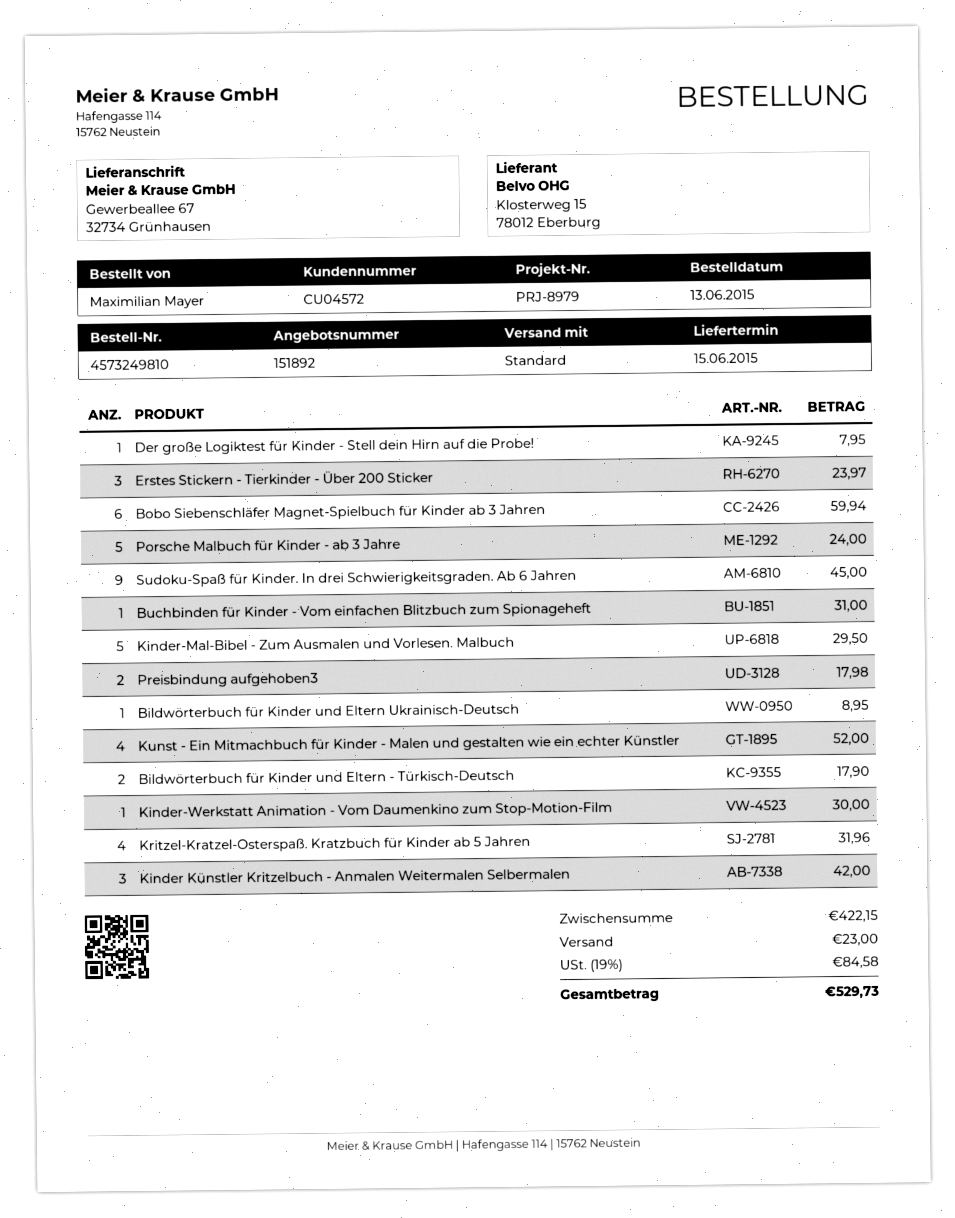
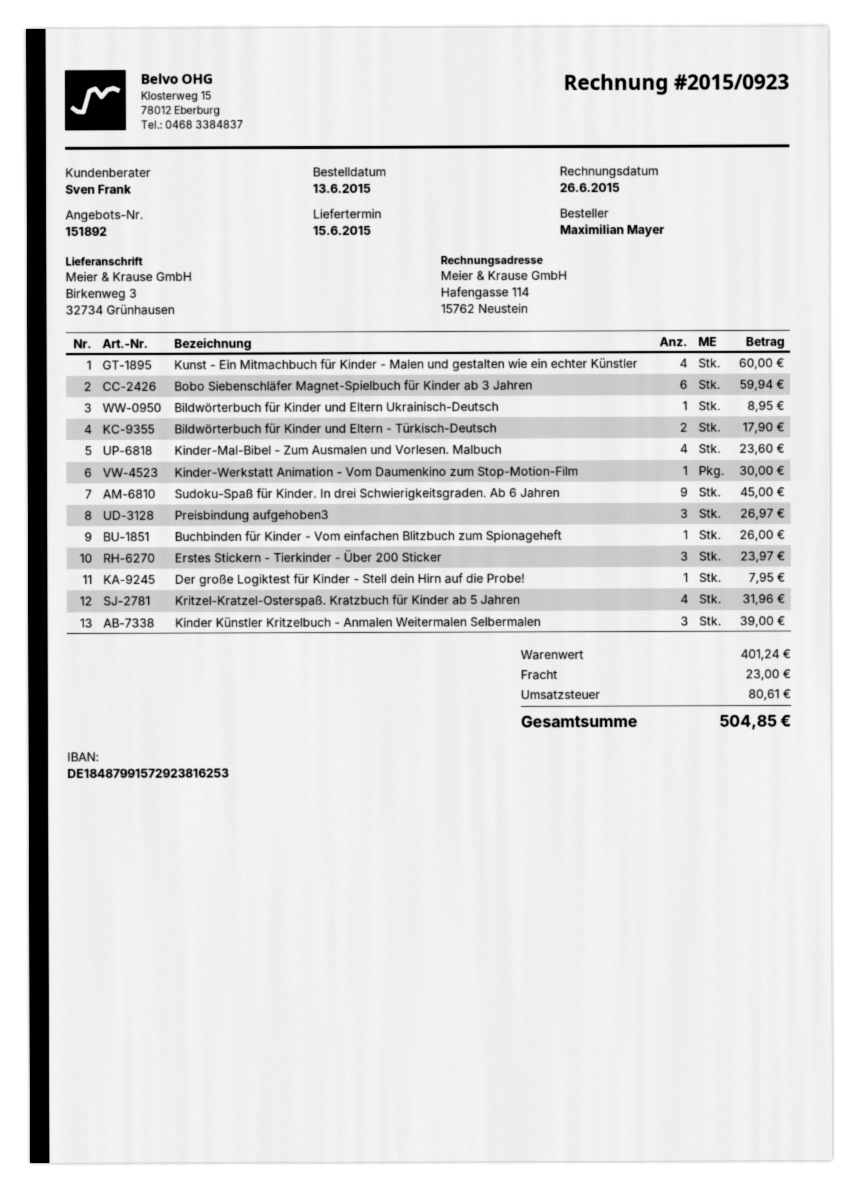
ship to: Gewerbeallee 67, 32734 Grünhausen -> Birkenweg 3, 32734 Grünhausen
Porsche Malbuch für Kinder - ab 3 Jahre: 5 for 24.00 -> none
Buchbinden für Kinder - Vom einfachen Blitzbuch zum Spionageheft: 1 for 31.00 -> 1 for 26.00
Kinder-Mal-Bibel - Zum Ausmalen und Vorlesen. Malbuch: 5 for 29.50 -> 4 for 23.60
Preisbindung aufgehoben3: 2 for 17.98 -> 3 for 26.97
Kunst - Ein Mitmachbuch für Kinder - Malen und gestalten wie ein echter Künstler: 4 for 52.00 -> 4 for 60.00
Kinder Künstler Kritzelbuch - Anmalen Weitermalen Selbermalen: 3 for 42.00 -> 3 for 39.00
subtotal: 422.15 -> 401.24
tax: 84.58 -> 80.61
total: 529.73 -> 504.85

